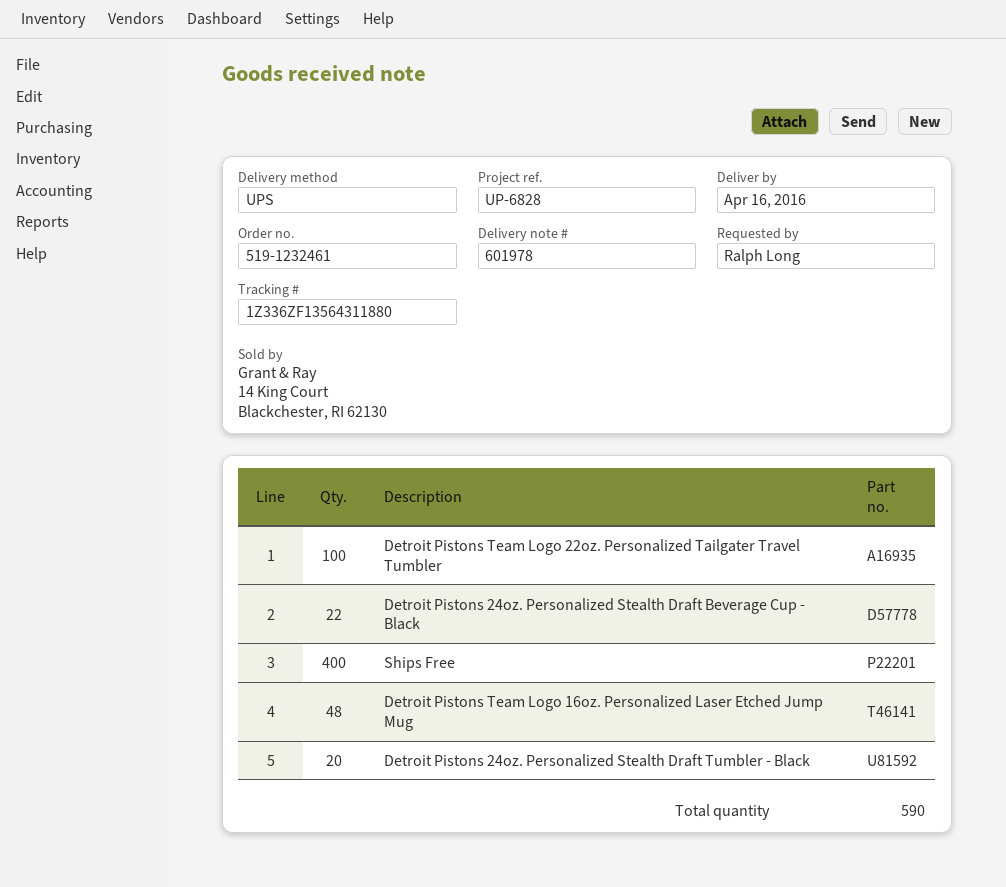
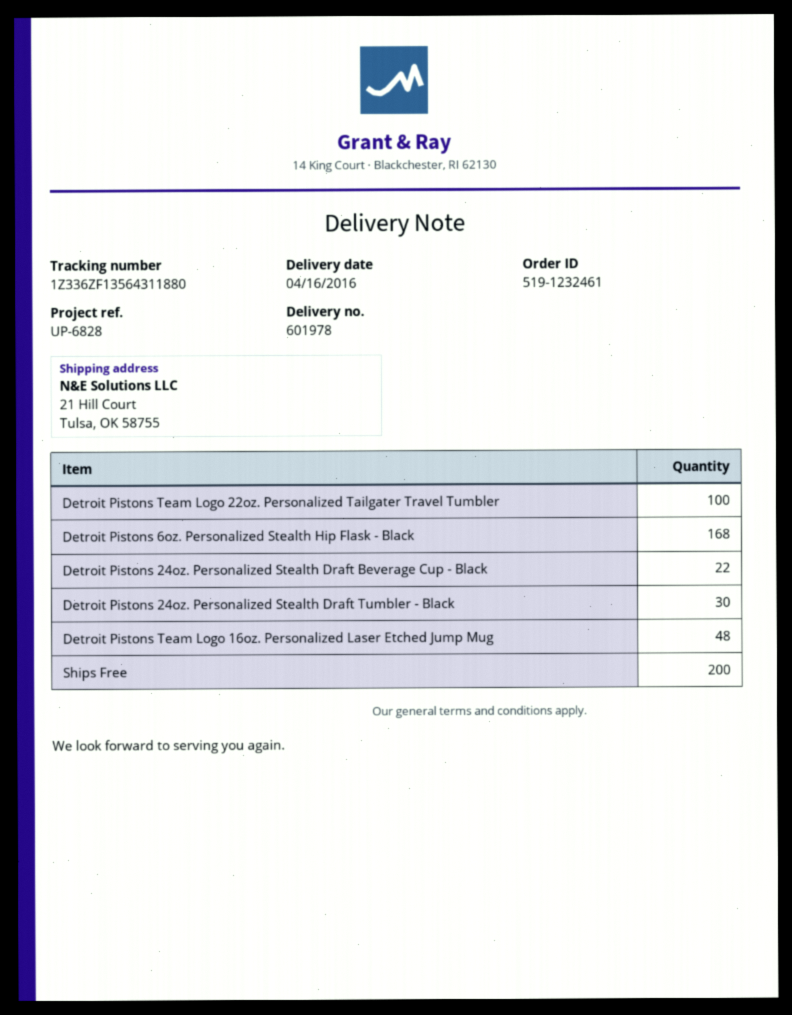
Ships Free: 400 -> 200
Detroit Pistons 24oz. Personalized Stealth Draft Tumbler - Black: 20 -> 30
Detroit Pistons 6oz. Personalized Stealth Hip Flask - Black: none -> 168

